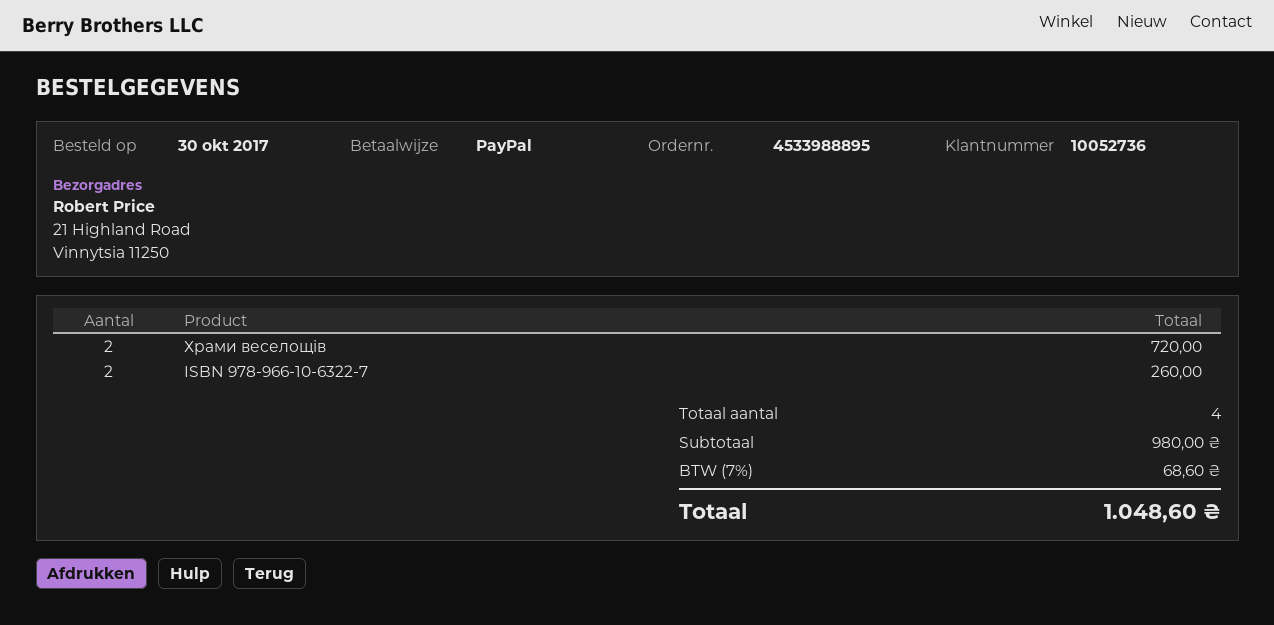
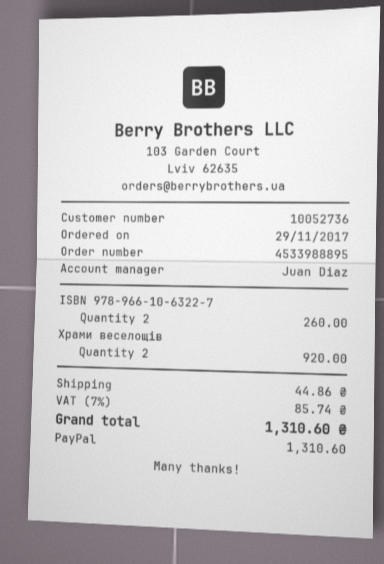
order date: 2017-10-30 -> 2017-11-29
Храми веселощів: 2 for 720.00 -> 2 for 920.00
shipping: none -> 44.86
tax: 7% = 68.60 -> 7% = 85.74
total: 1048.60 -> 1310.60

